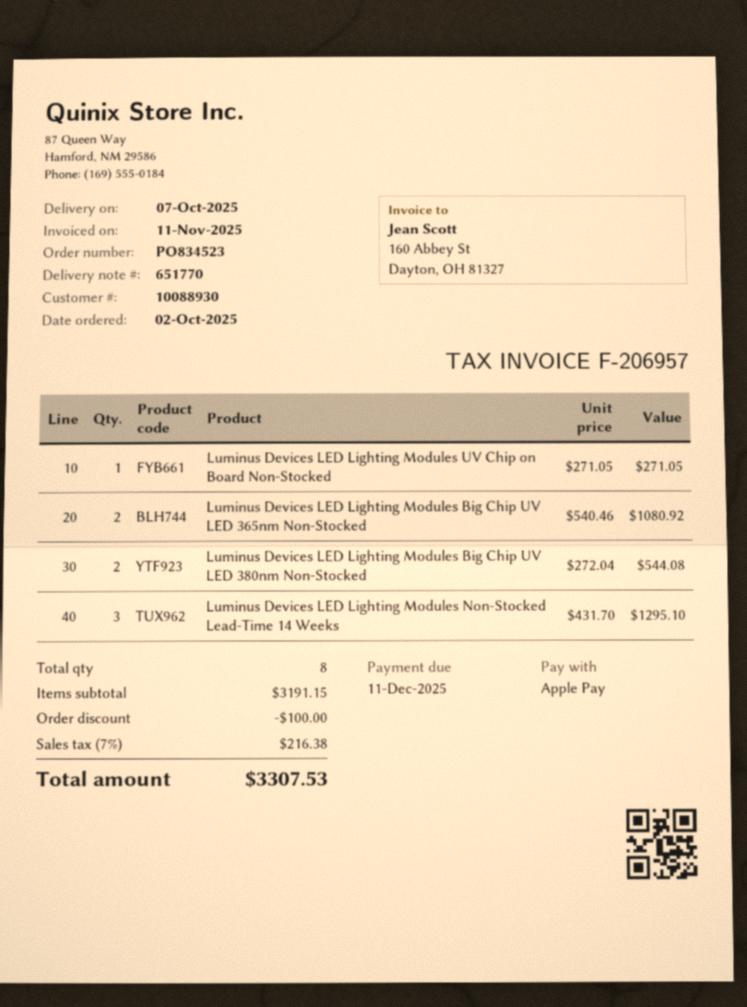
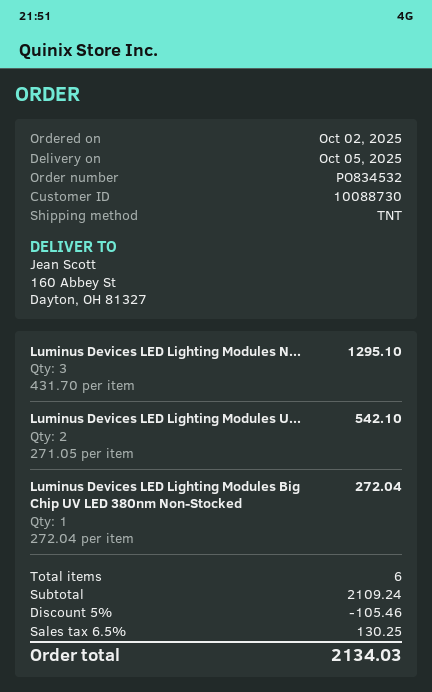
order number: PO834523 -> PO834532
delivery date: 2025-10-07 -> 2025-10-05
customer number: 10088930 -> 10088730
Luminus Devices LED Lighting Modules UV Chip on Board Non-Stocked: 1 x 271.05 = 271.05 -> 2 x 271.05 = 542.10
Luminus Devices LED Lighting Modules Big Chip UV LED 365nm Non-Stocked: 2 x 540.46 = 1080.92 -> none
Luminus Devices LED Lighting Modules Big Chip UV LED 380nm Non-Stocked: 2 x 272.04 = 544.08 -> 1 x 272.04 = 272.04
total quantity: 8 -> 6
subtotal: 3191.15 -> 2109.24
discount: 100.00 -> 105.46
tax: 7% = 216.38 -> 6.5% = 130.25
total: 3307.53 -> 2134.03

